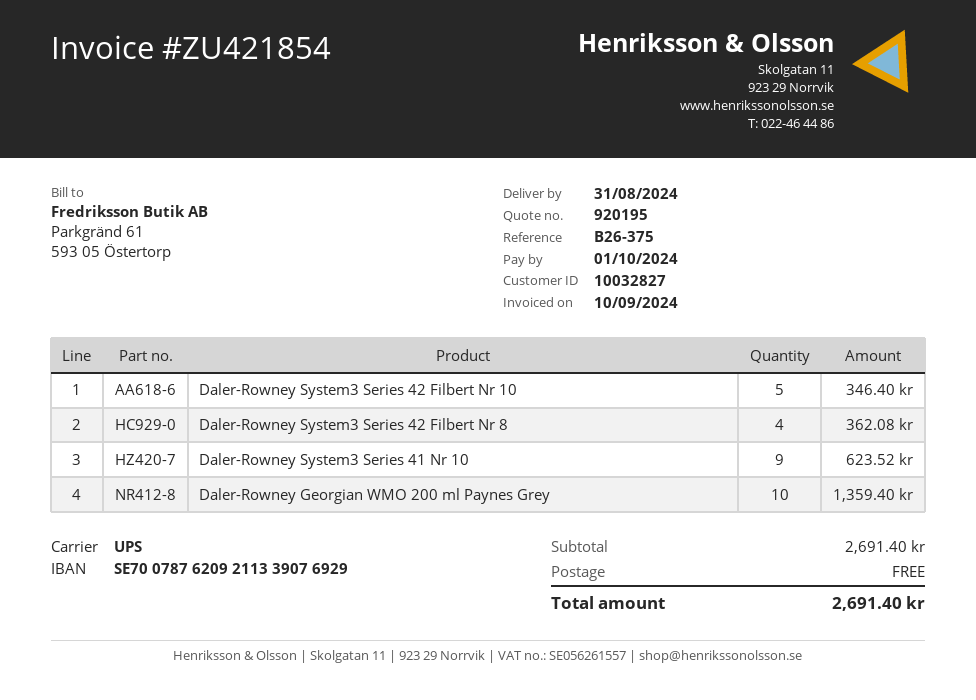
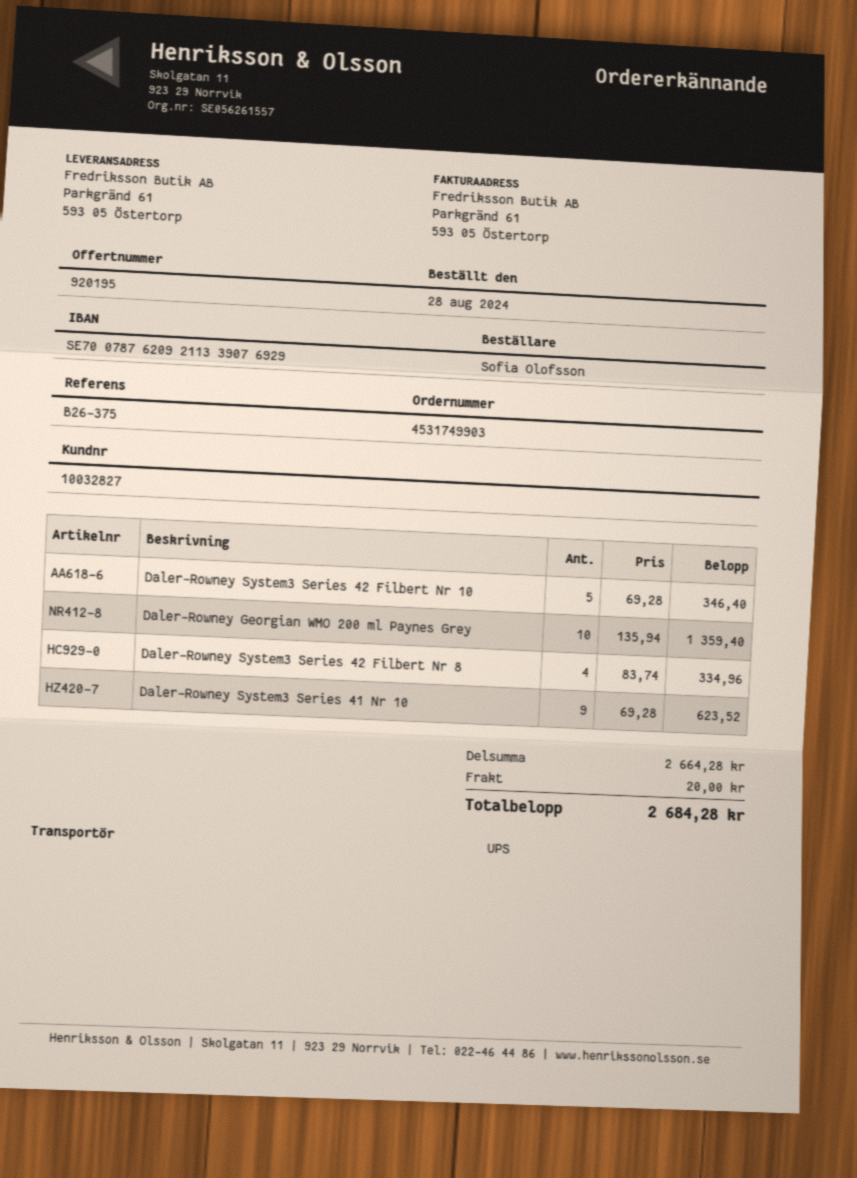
Daler-Rowney System3 Series 42 Filbert Nr 8: 4 for 362.08 -> 4 for 334.96
subtotal: 2691.40 -> 2664.28
shipping: 0.00 -> 20.00
total: 2691.40 -> 2684.28

